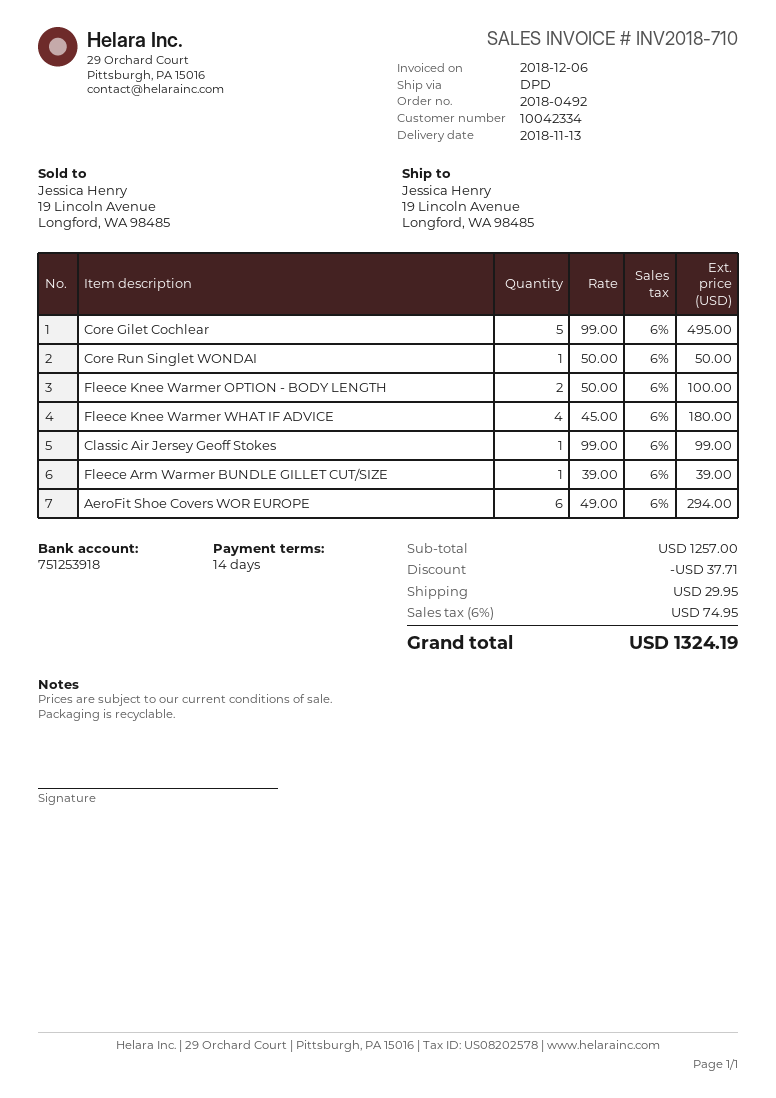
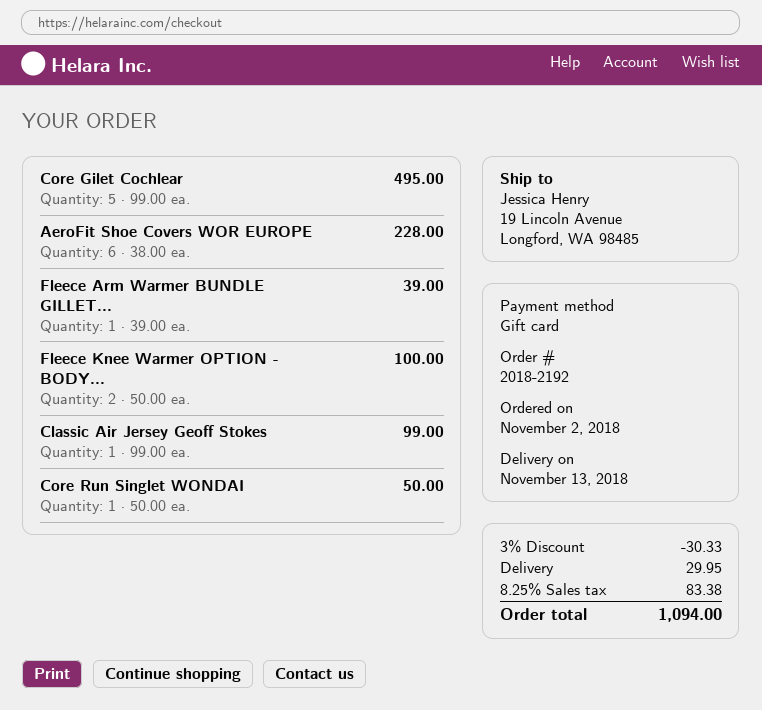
order number: 2018-0492 -> 2018-2192
Fleece Knee Warmer WHAT IF ADVICE: 4 x 45.00 = 180.00 -> none
AeroFit Shoe Covers WOR EUROPE: 6 x 49.00 = 294.00 -> 6 x 38.00 = 228.00
discount: 37.71 -> 30.33
tax: 6% = 74.95 -> 8.25% = 83.38
total: 1324.19 -> 1094.00

